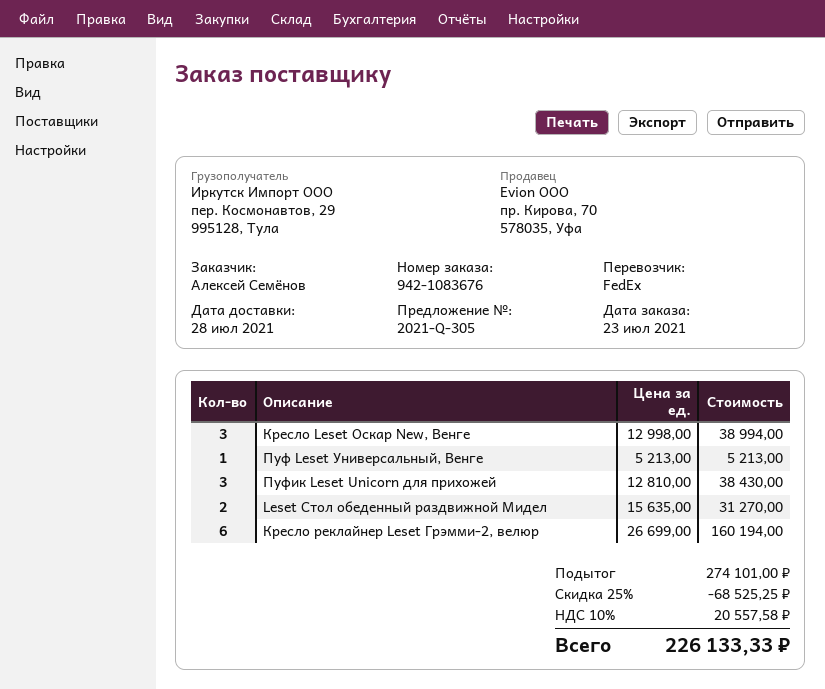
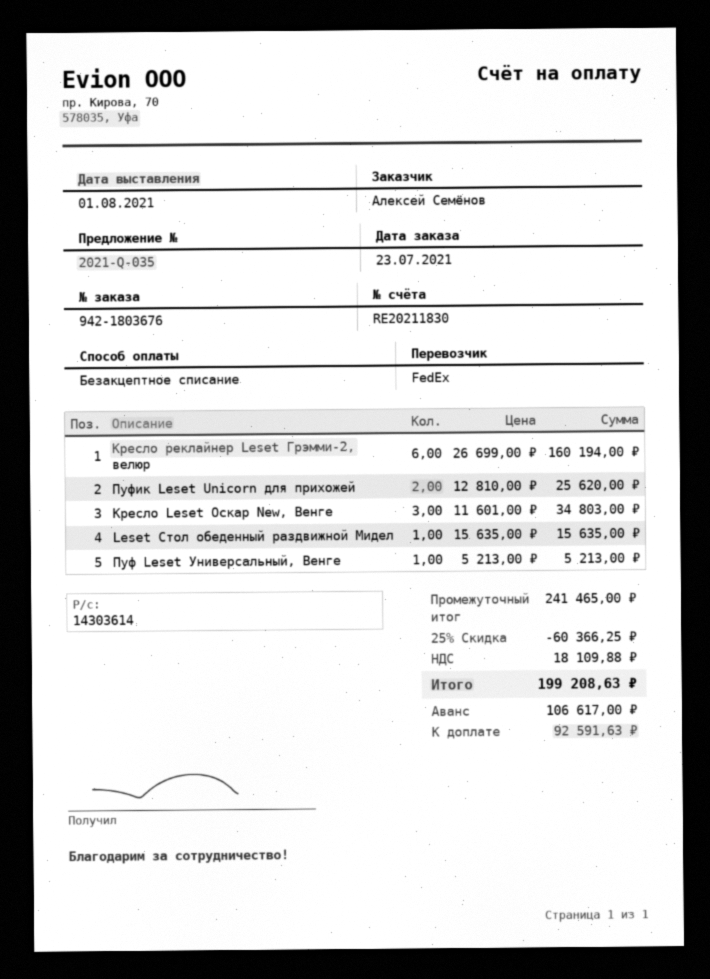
quote number: 2021-Q-305 -> 2021-Q-035
order number: 942-1083676 -> 942-1803676
Кресло Leset Оскар New, Венге: 3 x 12998.00 = 38994.00 -> 3 x 11601.00 = 34803.00
Пуфик Leset Unicorn для прихожей: 3 x 12810.00 = 38430.00 -> 2 x 12810.00 = 25620.00
Leset Стол обеденный раздвижной Мидел: 2 x 15635.00 = 31270.00 -> 1 x 15635.00 = 15635.00
subtotal: 274101.00 -> 241465.00
discount: 25% = 68525.25 -> 25% = 60366.25
tax: 20557.58 -> 18109.88
total: 226133.33 -> 199208.63

